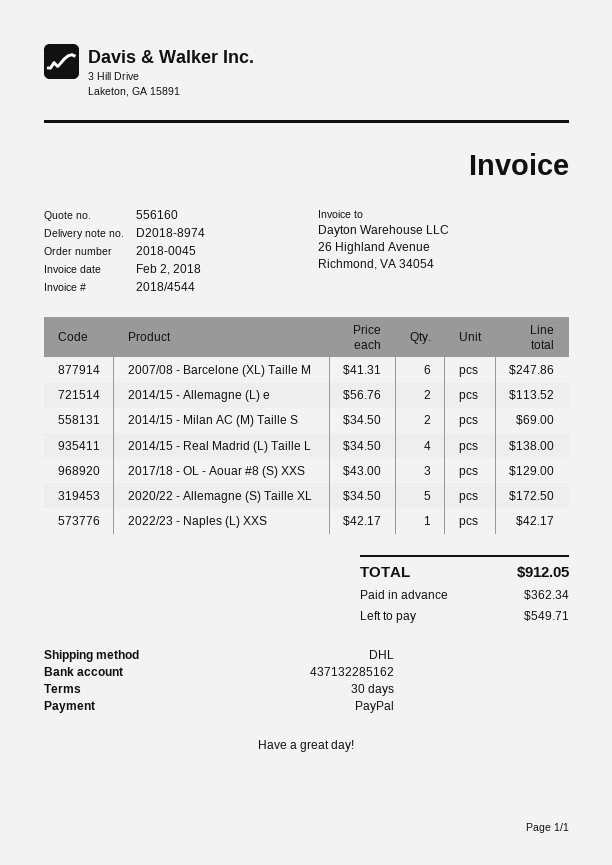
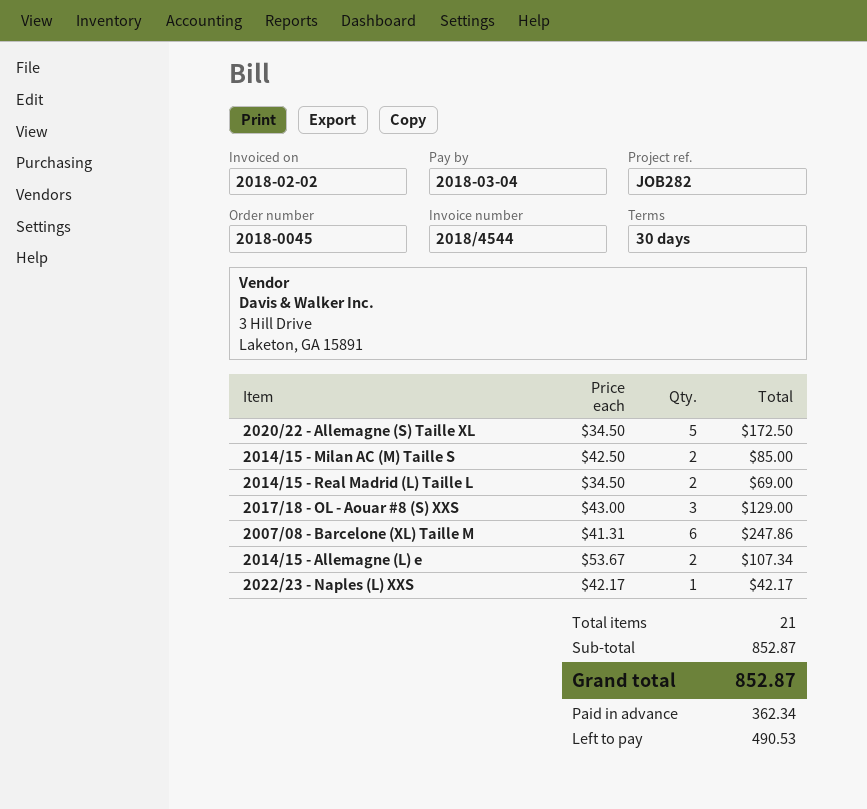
2014/15 - Allemagne (L) e: 2 x 56.76 = 113.52 -> 2 x 53.67 = 107.34
2014/15 - Milan AC (M) Taille S: 2 x 34.50 = 69.00 -> 2 x 42.50 = 85.00
2014/15 - Real Madrid (L) Taille L: 4 x 34.50 = 138.00 -> 2 x 34.50 = 69.00
total: 912.05 -> 852.87
balance: 549.71 -> 490.53

